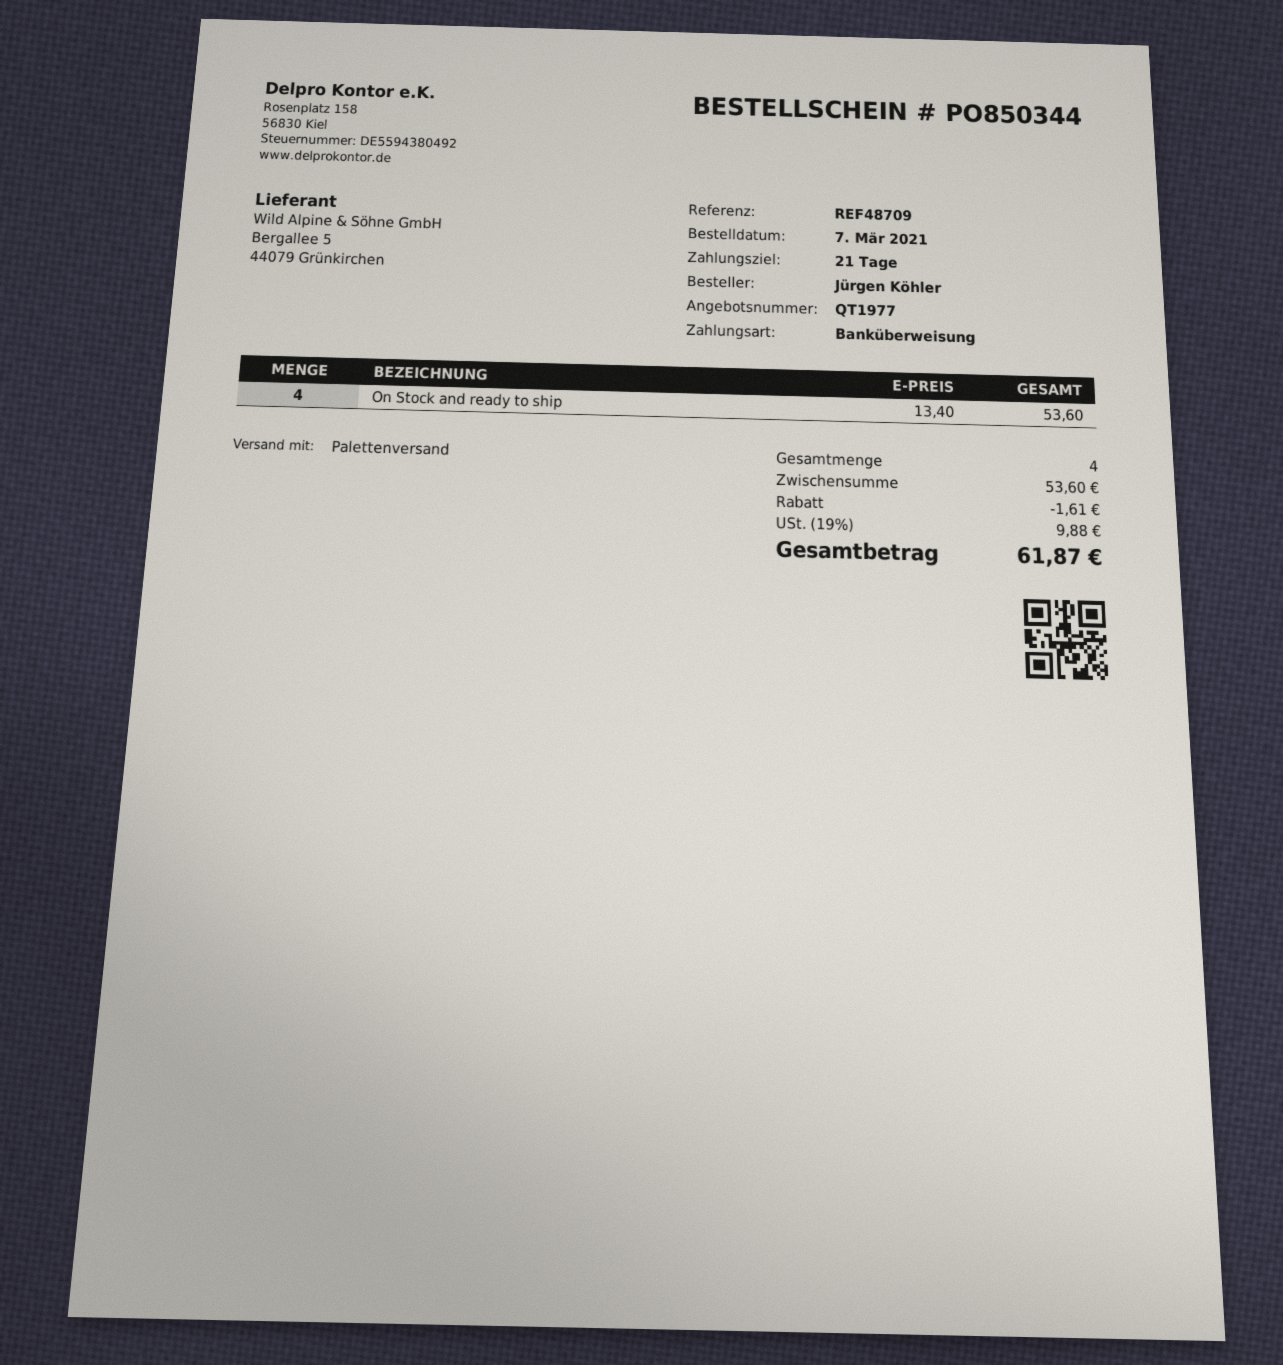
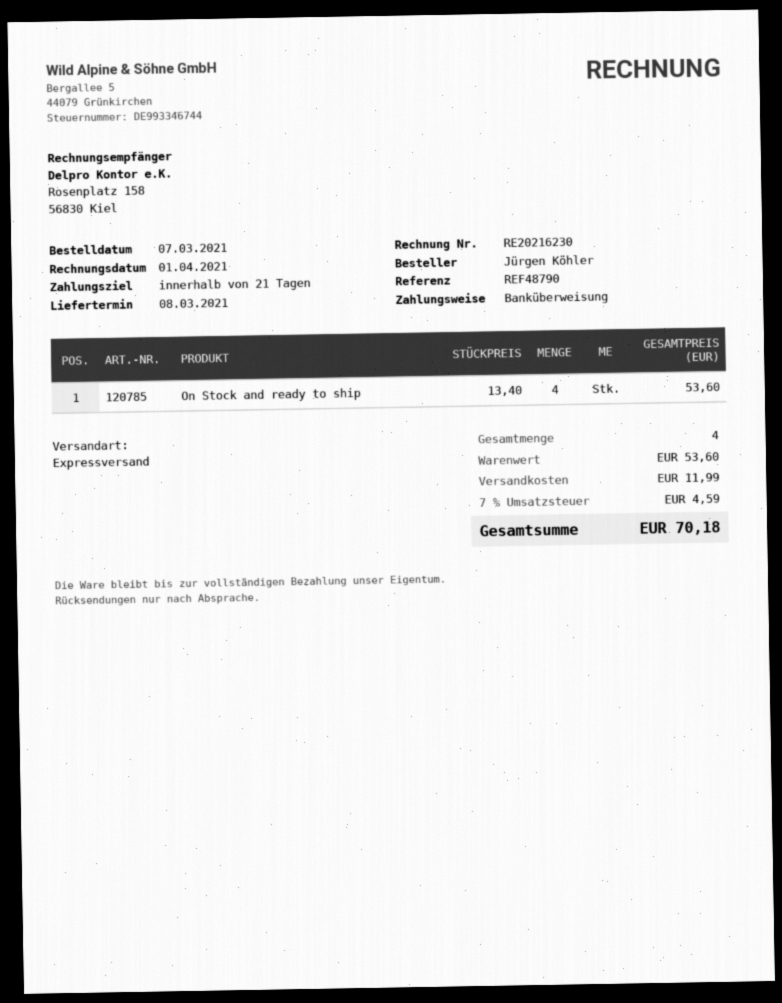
reference: REF48709 -> REF48790
shipping method: pallet freight -> express
discount: 1.61 -> none
shipping: none -> 11.99
tax: 19% = 9.88 -> 7% = 4.59
total: 61.87 -> 70.18

